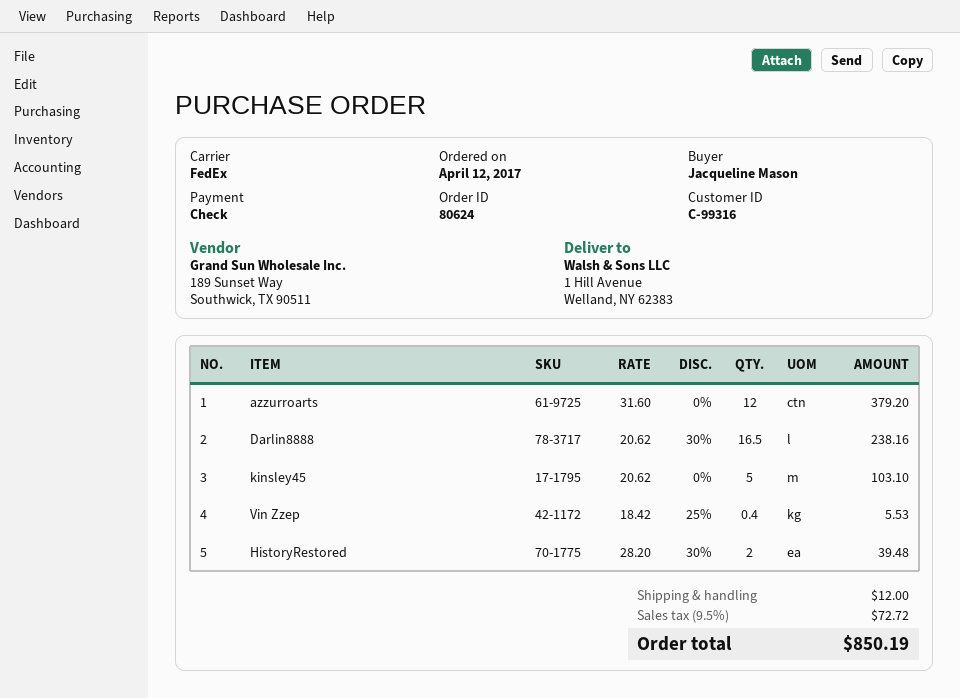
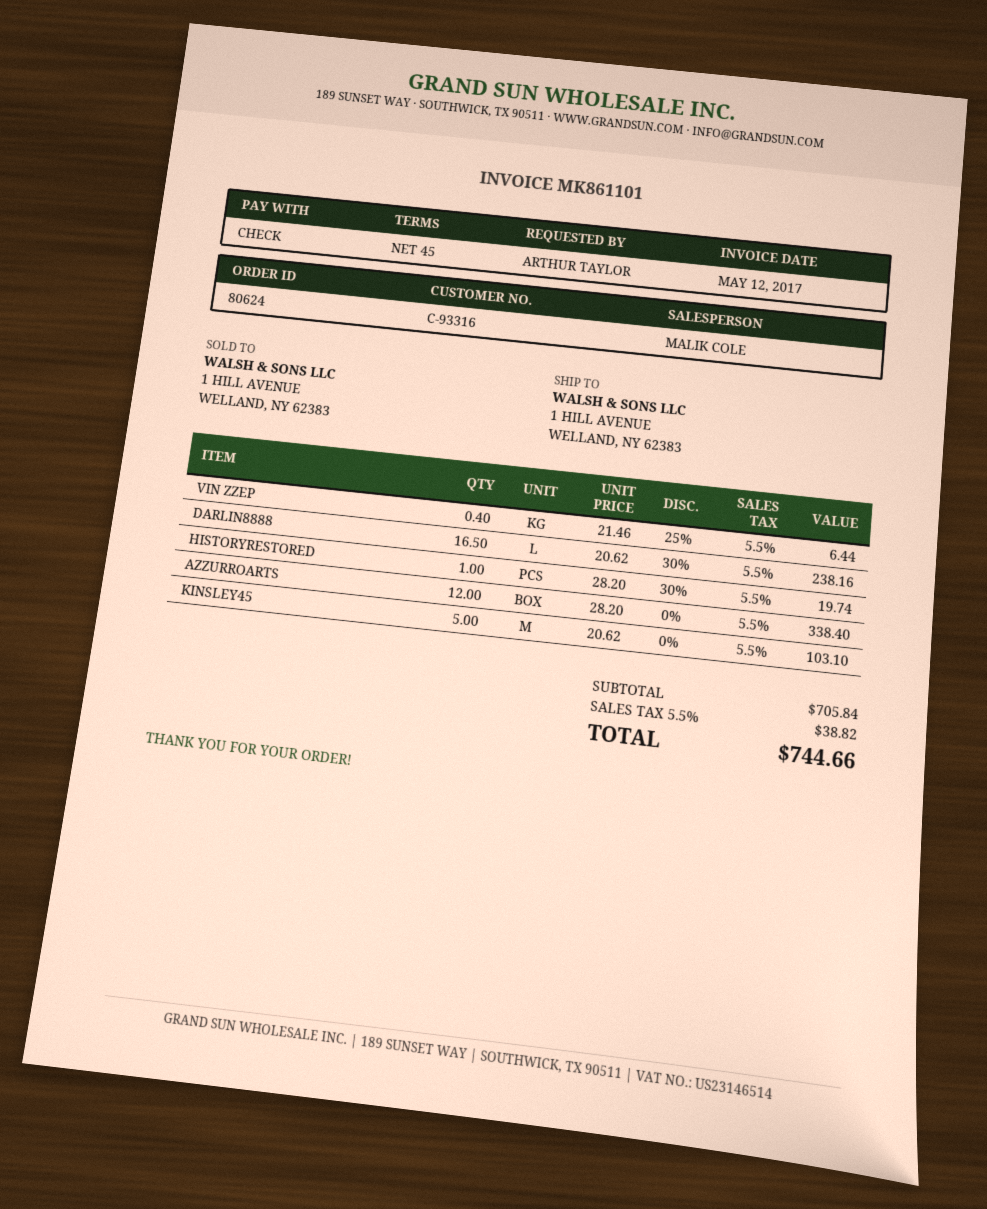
customer number: C-99316 -> C-93316
ordered by: Jacqueline Mason -> ARTHUR TAYLOR
azzurroarts: 12 x 31.60 = 379.20 -> 12 x 28.20 = 338.40
Vin Zzep: 0.4 x 18.42 - 25% = 5.53 -> 0.4 x 21.46 - 25% = 6.44
HistoryRestored: 2 x 28.20 - 30% = 39.48 -> 1 x 28.20 - 30% = 19.74
shipping: 12.00 -> none
tax: 9.5% = 72.72 -> 5.5% = 38.82
total: 850.19 -> 744.66

